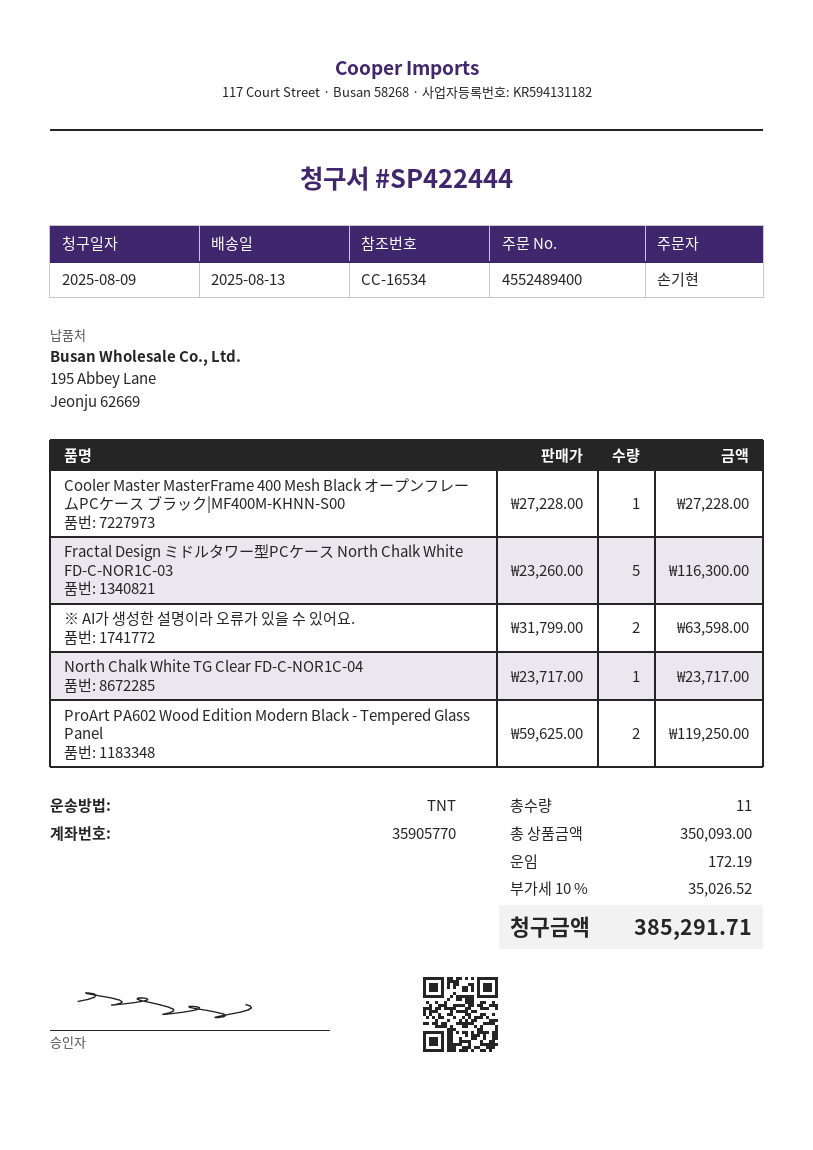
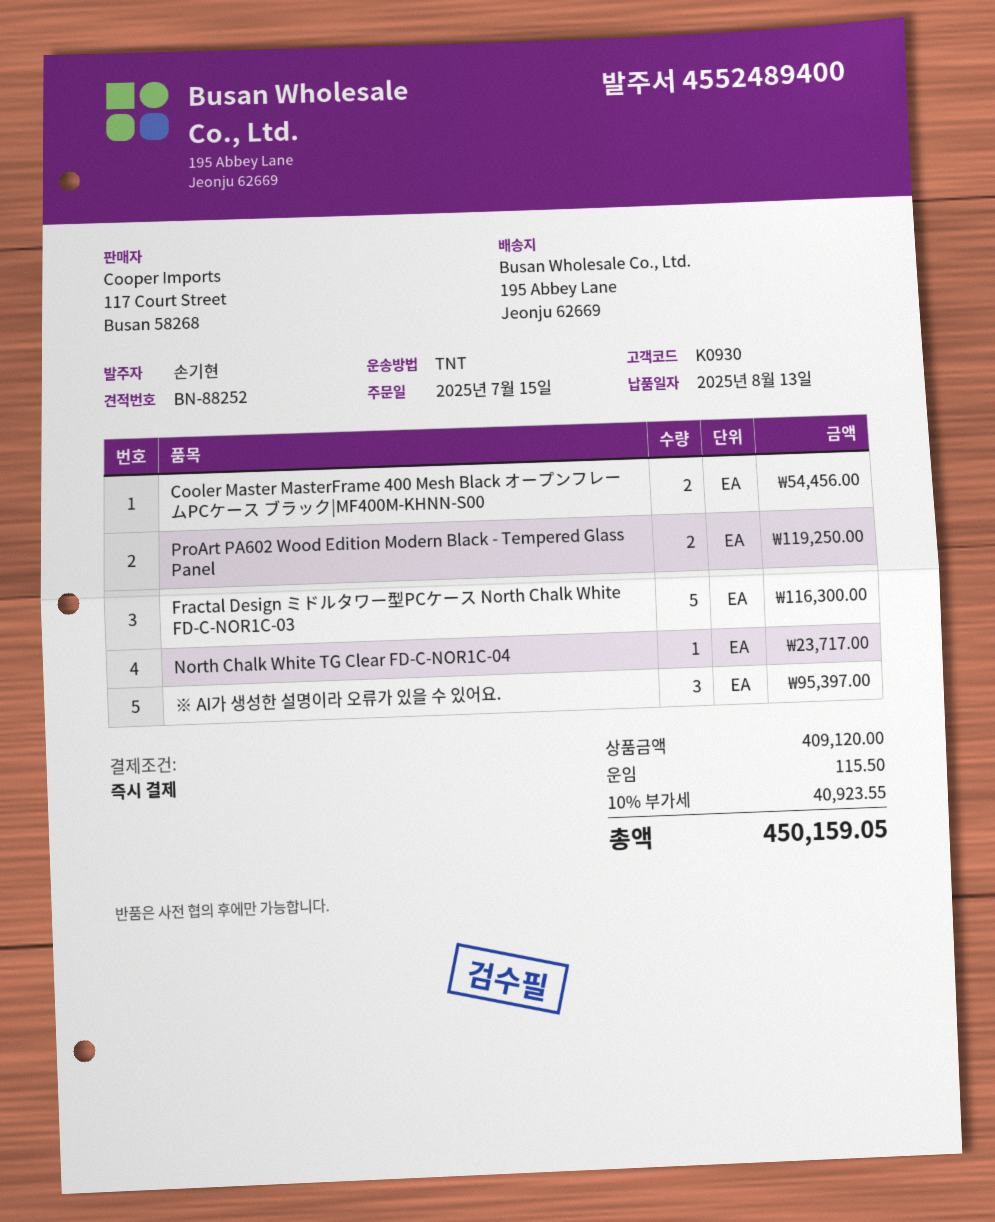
Cooler Master MasterFrame 400 Mesh Black オープンフレームPCケース ブラック|MF400M-KHNN-S00: 1 for 27228.00 -> 2 for 54456.00
※ AI가 생성한 설명이라 오류가 있을 수 있어요.: 2 for 63598.00 -> 3 for 95397.00
subtotal: 350093.00 -> 409120.00
shipping: 172.19 -> 115.50
tax: 10% = 35026.52 -> 10% = 40923.55
total: 385291.71 -> 450159.05

